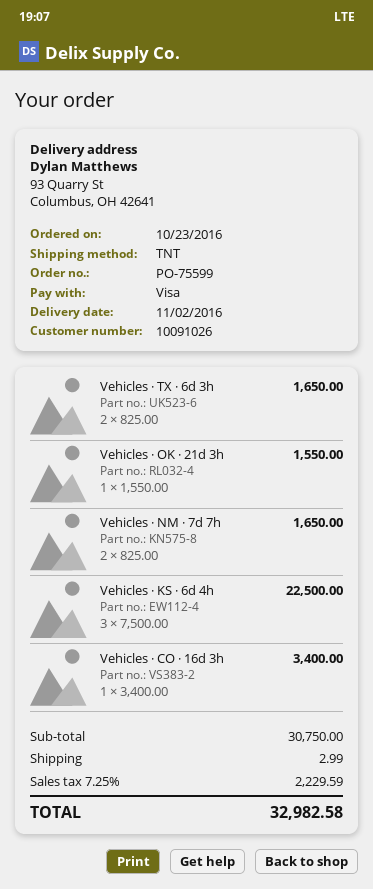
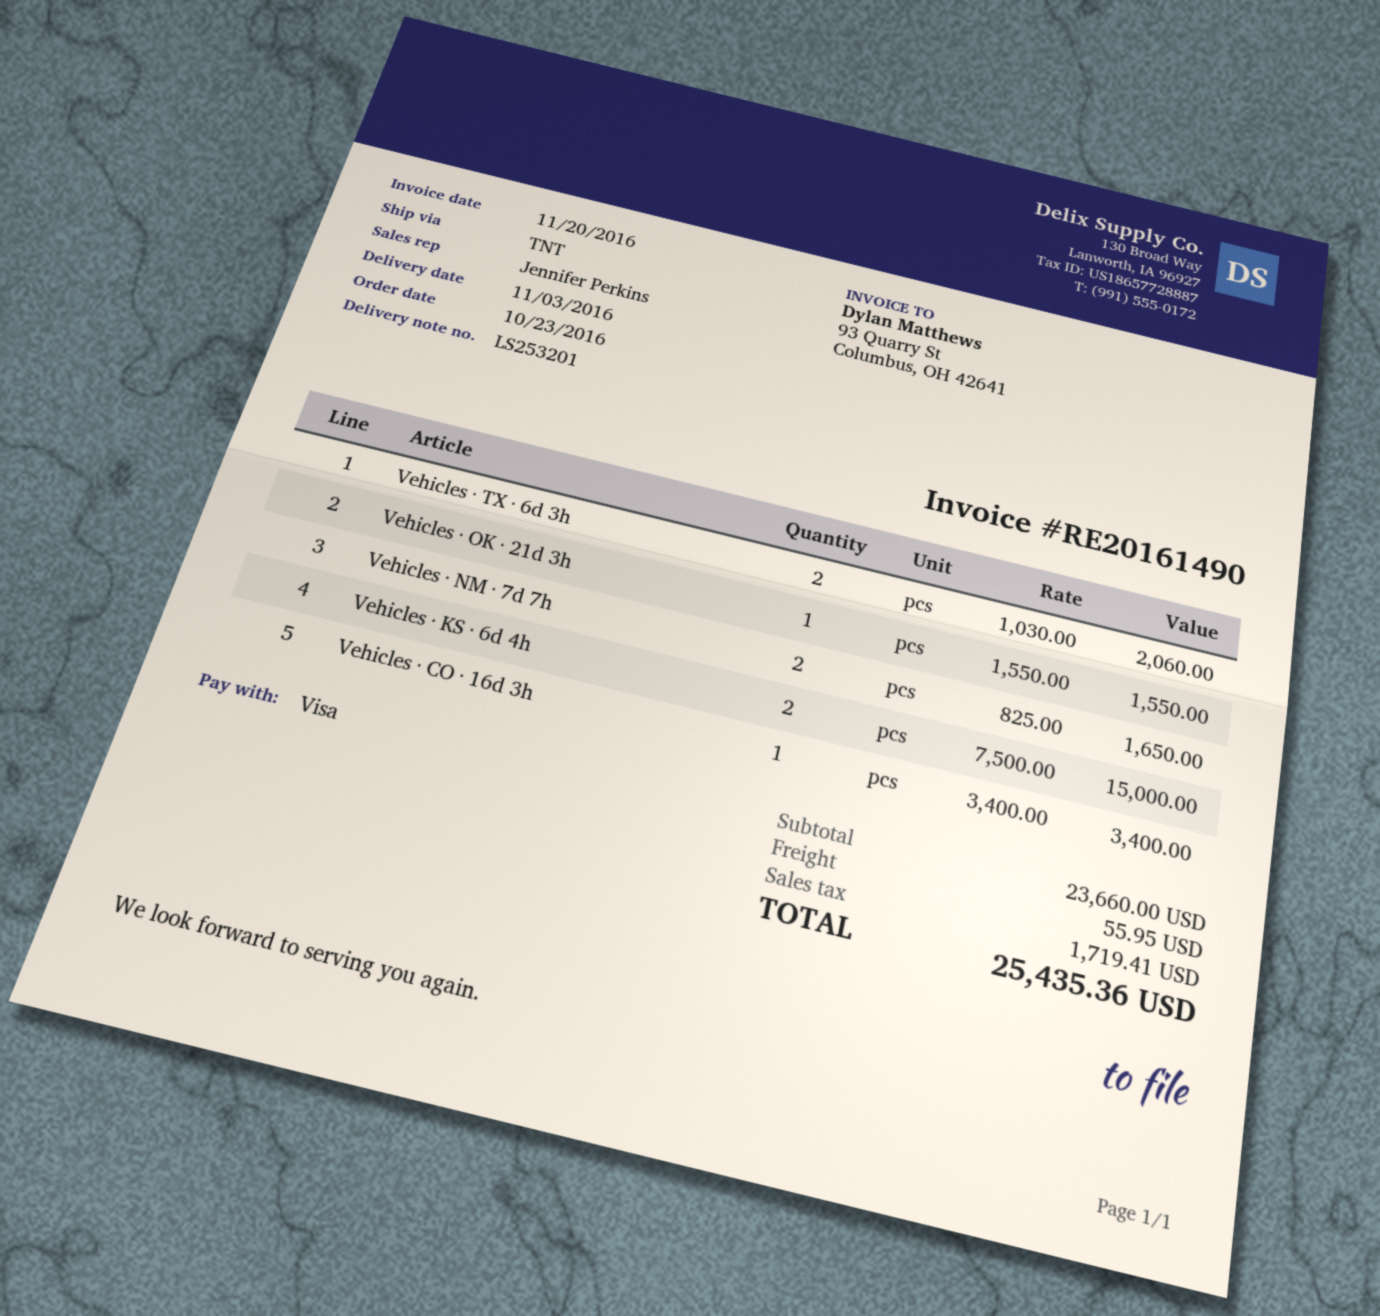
delivery date: 2016-11-02 -> 2016-11-03
Vehicles · TX · 6d 3h: 2 x 825.00 = 1650.00 -> 2 x 1030.00 = 2060.00
Vehicles · KS · 6d 4h: 3 x 7500.00 = 22500.00 -> 2 x 7500.00 = 15000.00
subtotal: 30750.00 -> 23660.00
shipping: 2.99 -> 55.95
tax: 2229.59 -> 1719.41
total: 32982.58 -> 25435.36

